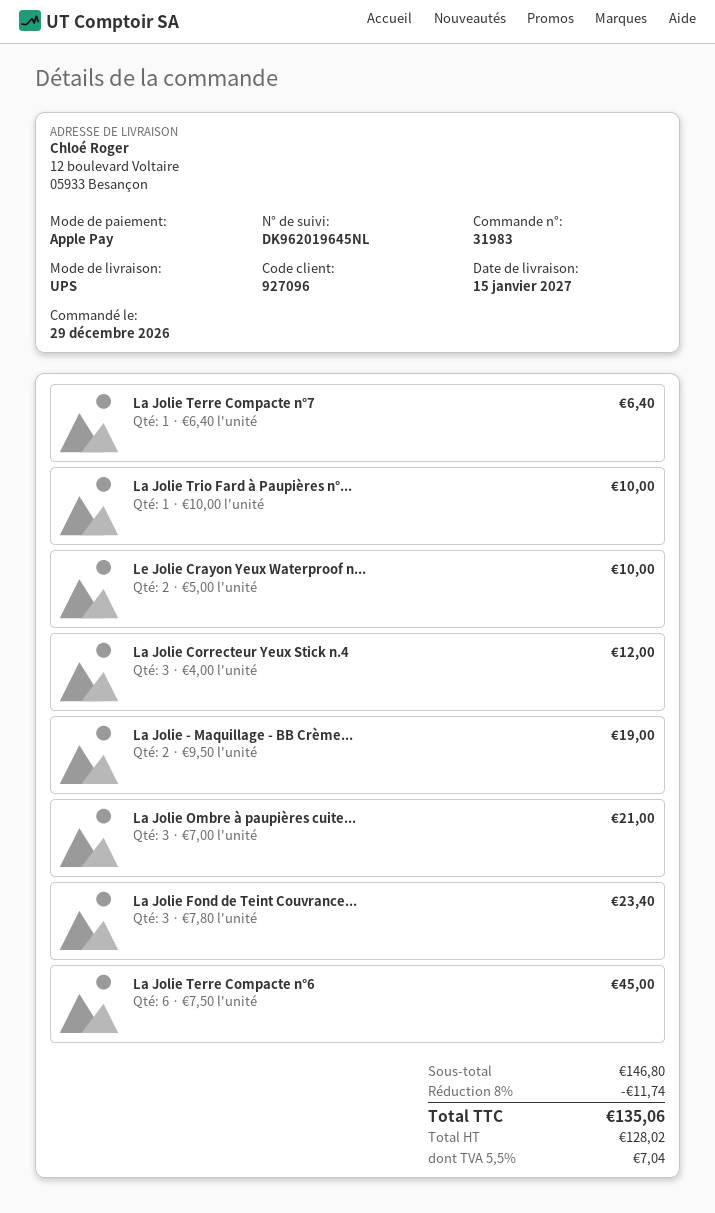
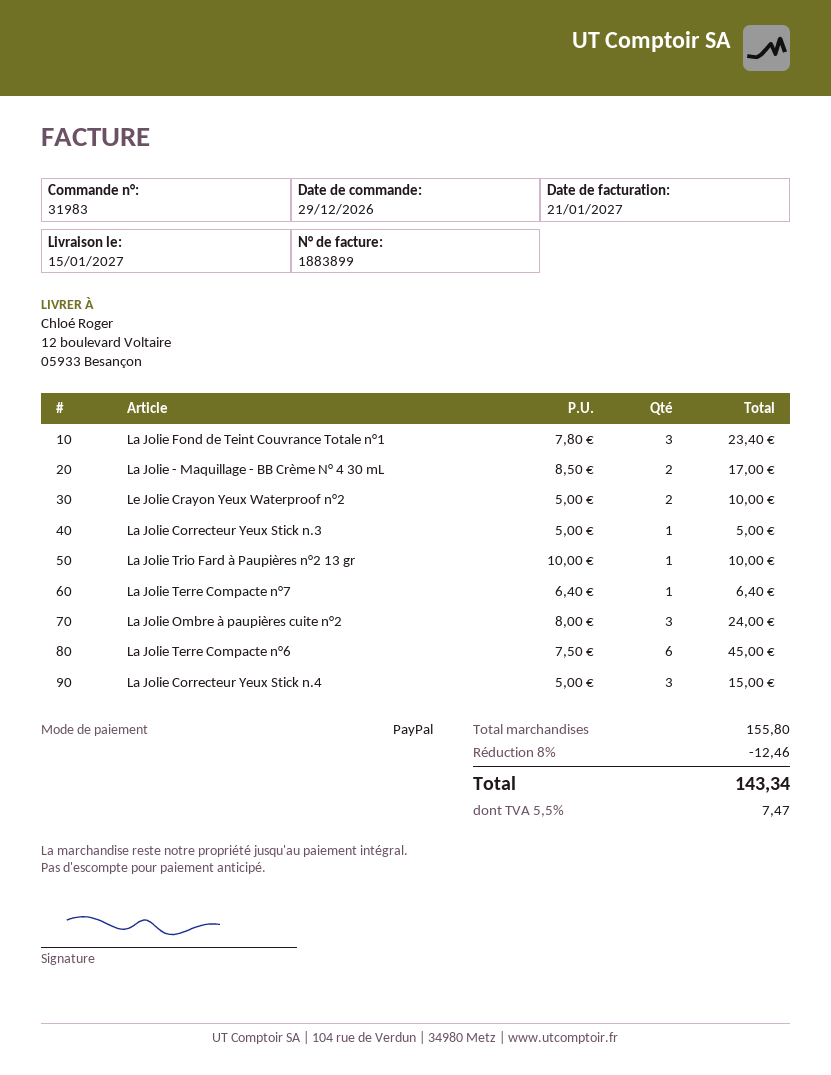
payment method: Apple Pay -> PayPal
La Jolie Correcteur Yeux Stick n.4: 3 x 4.00 = 12.00 -> 3 x 5.00 = 15.00
La Jolie - Maquillage - BB Crème...: 2 x 9.50 = 19.00 -> 2 x 8.50 = 17.00
La Jolie Ombre à paupières cuite...: 3 x 7.00 = 21.00 -> 3 x 8.00 = 24.00
La Jolie Correcteur Yeux Stick n.3: none -> 1 x 5.00 = 5.00
subtotal: 146.80 -> 155.80
discount: 8% = 11.74 -> 8% = 12.46
tax: 5.5% = 7.04 -> 5.5% = 7.47
total: 135.06 -> 143.34

